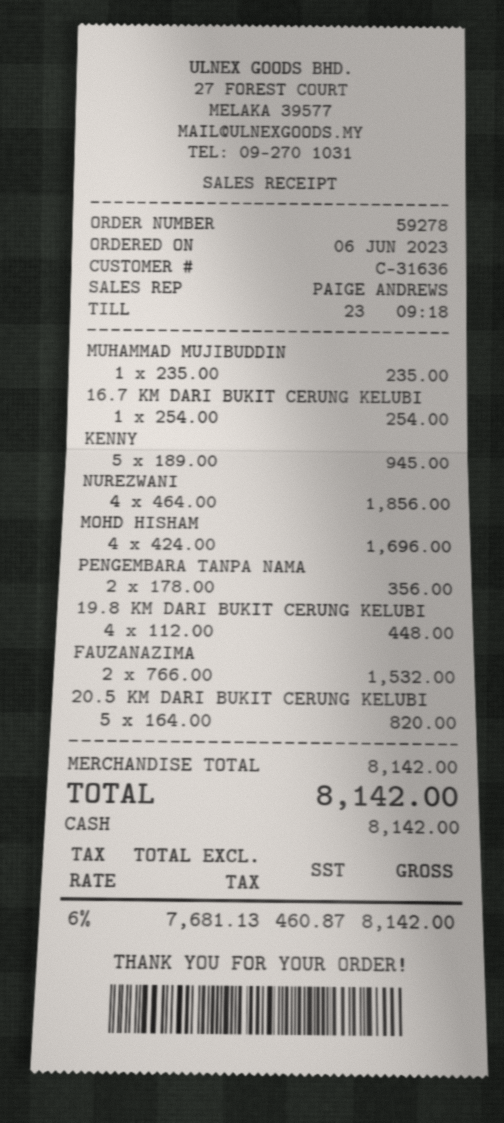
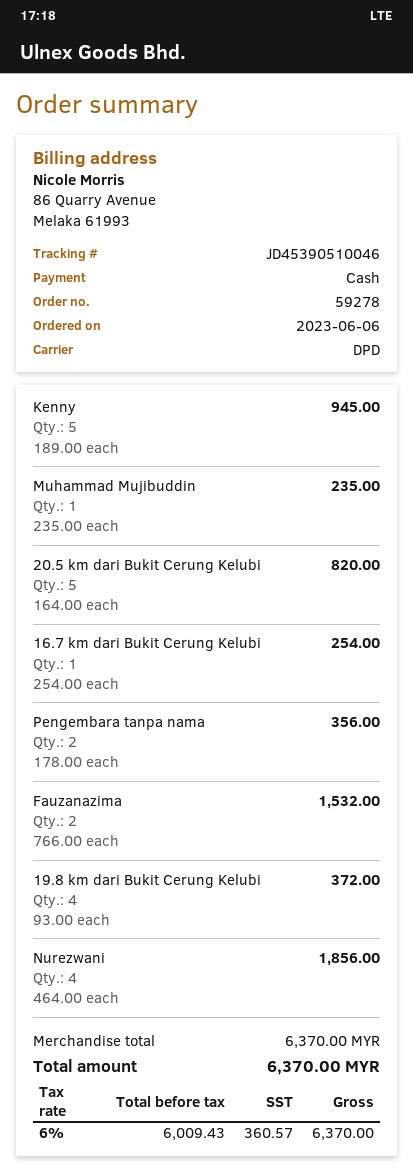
MOHD HISHAM: 4 x 424.00 = 1696.00 -> none
19.8 KM DARI BUKIT CERUNG KELUBI: 4 x 112.00 = 448.00 -> 4 x 93.00 = 372.00
subtotal: 8142.00 -> 6370.00
net: 7681.13 -> 6009.43
tax: 6% = 460.87 -> 6% = 360.57
total: 8142.00 -> 6370.00

